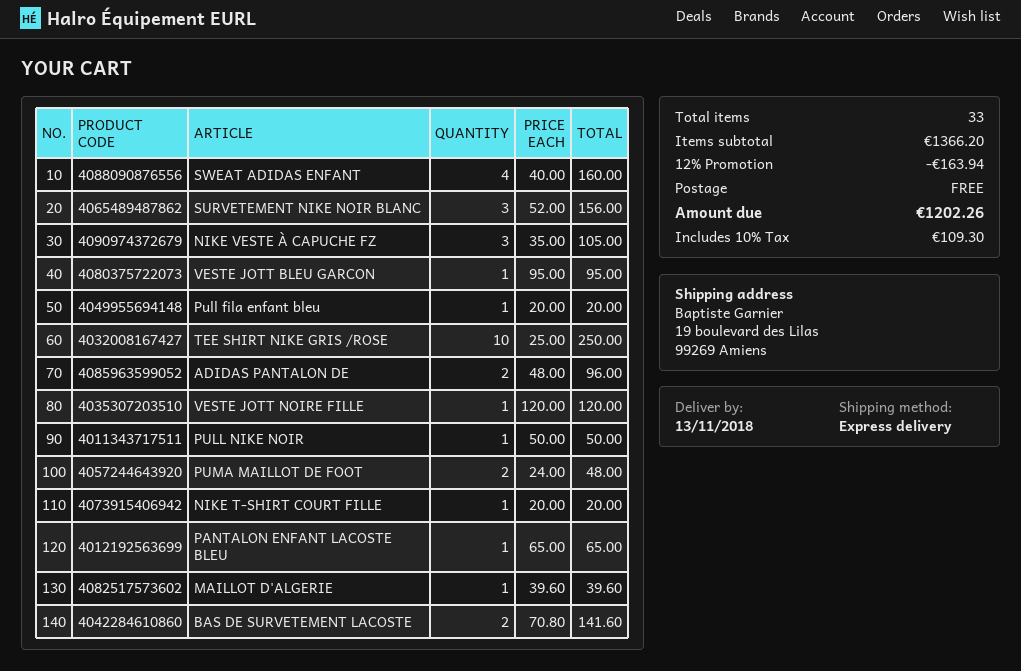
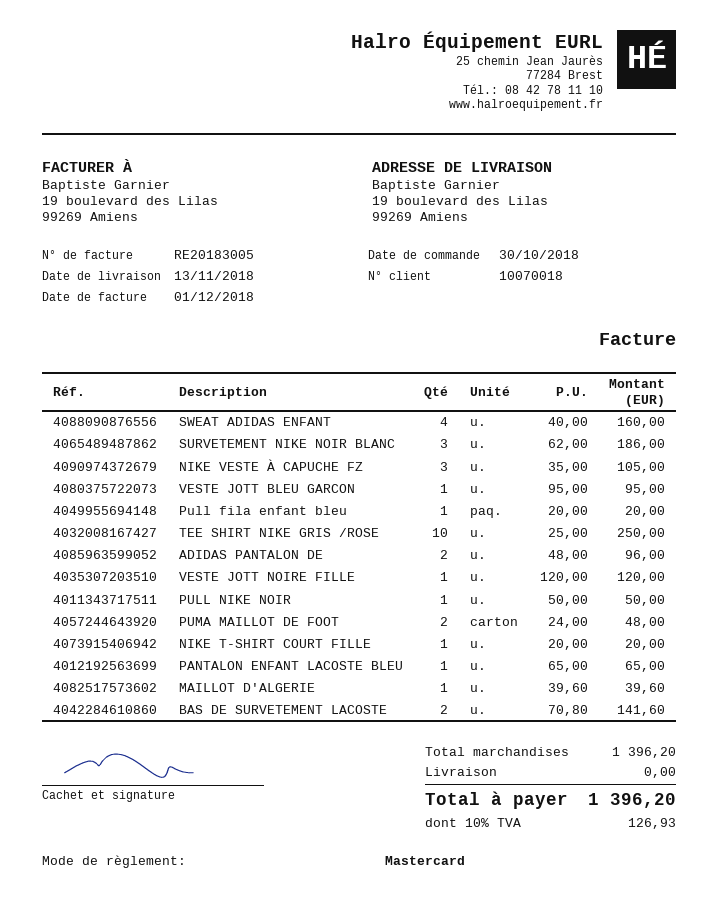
SURVETEMENT NIKE NOIR BLANC: 3 x 52.00 = 156.00 -> 3 x 62.00 = 186.00
subtotal: 1366.20 -> 1396.20
discount: 12% = 163.94 -> none
tax: 10% = 109.30 -> 10% = 126.93
total: 1202.26 -> 1396.20

